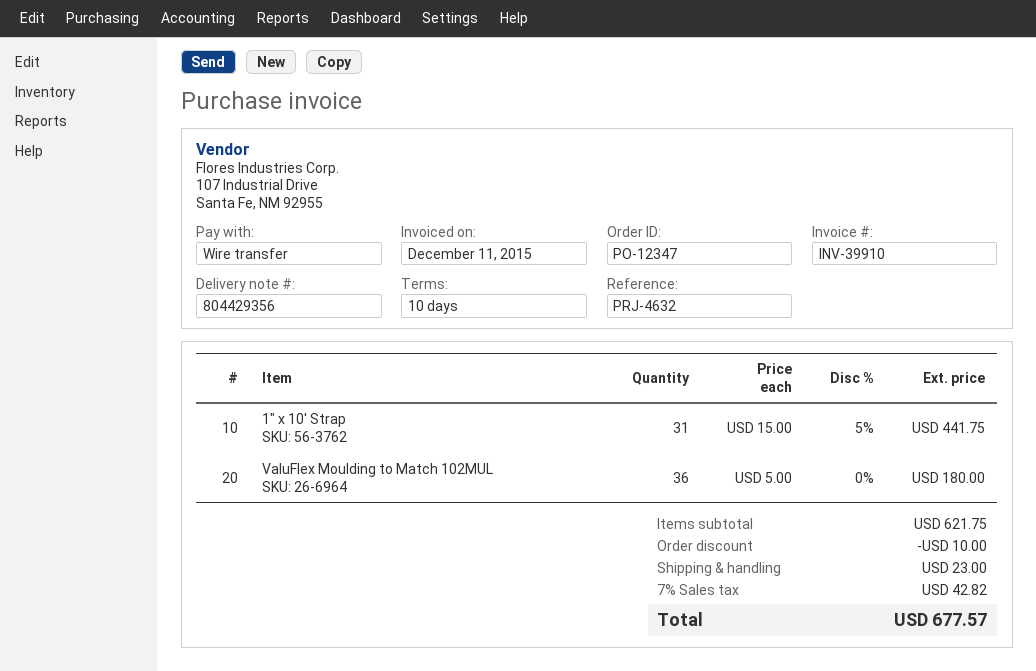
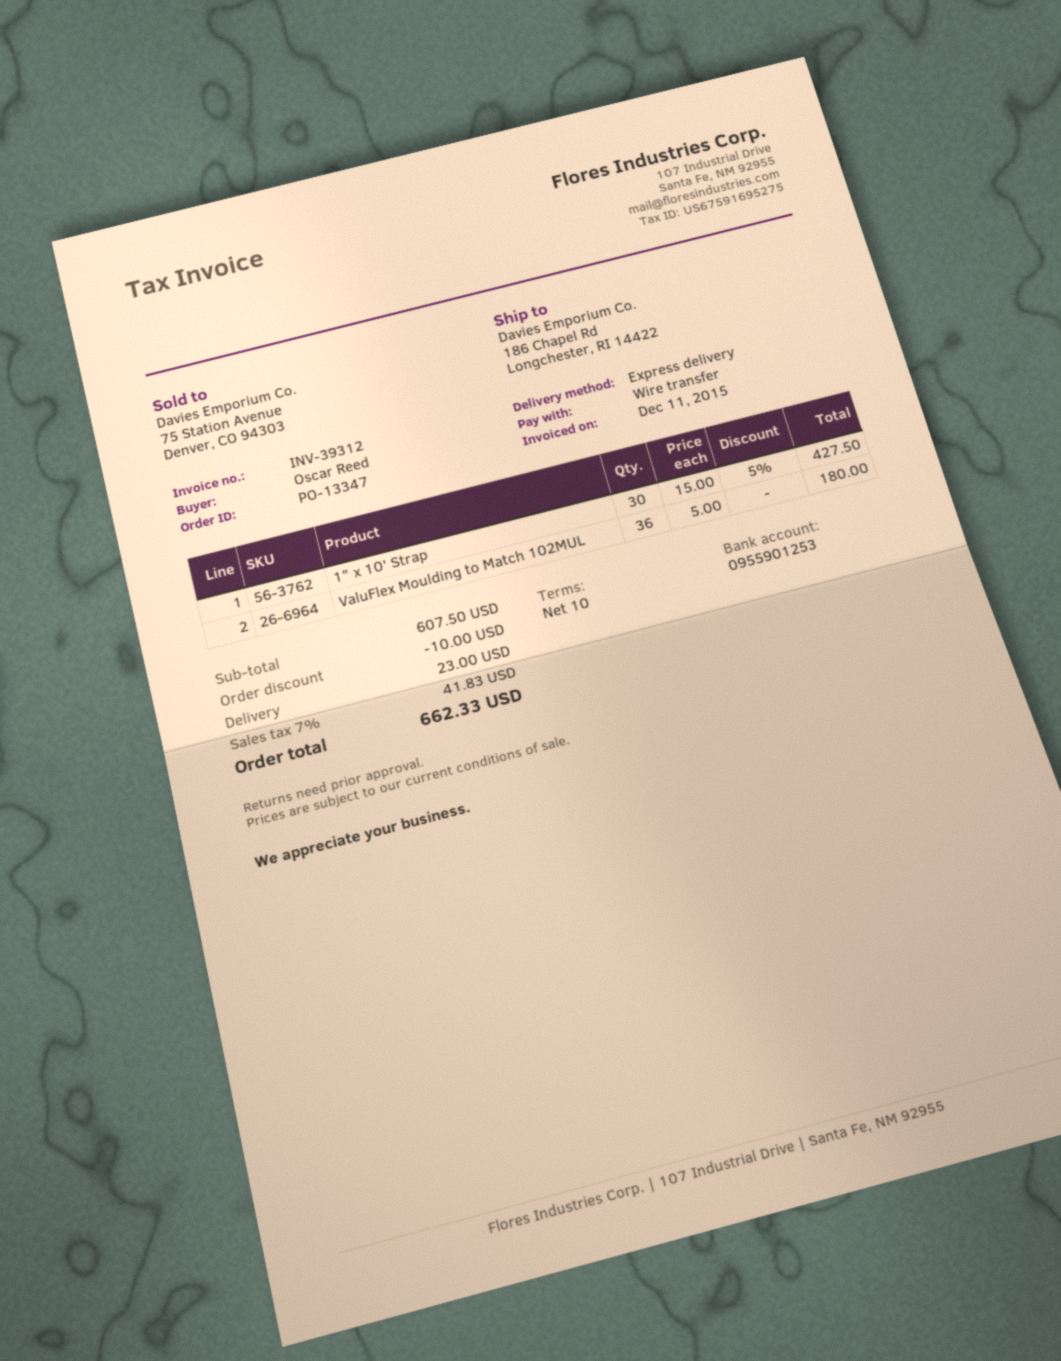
order number: PO-12347 -> PO-13347
invoice number: INV-39910 -> INV-39312
1" x 10' Strap: 31 x 15.00 - 5% = 441.75 -> 30 x 15.00 - 5% = 427.50
subtotal: 621.75 -> 607.50
tax: 7% = 42.82 -> 7% = 41.83
total: 677.57 -> 662.33

